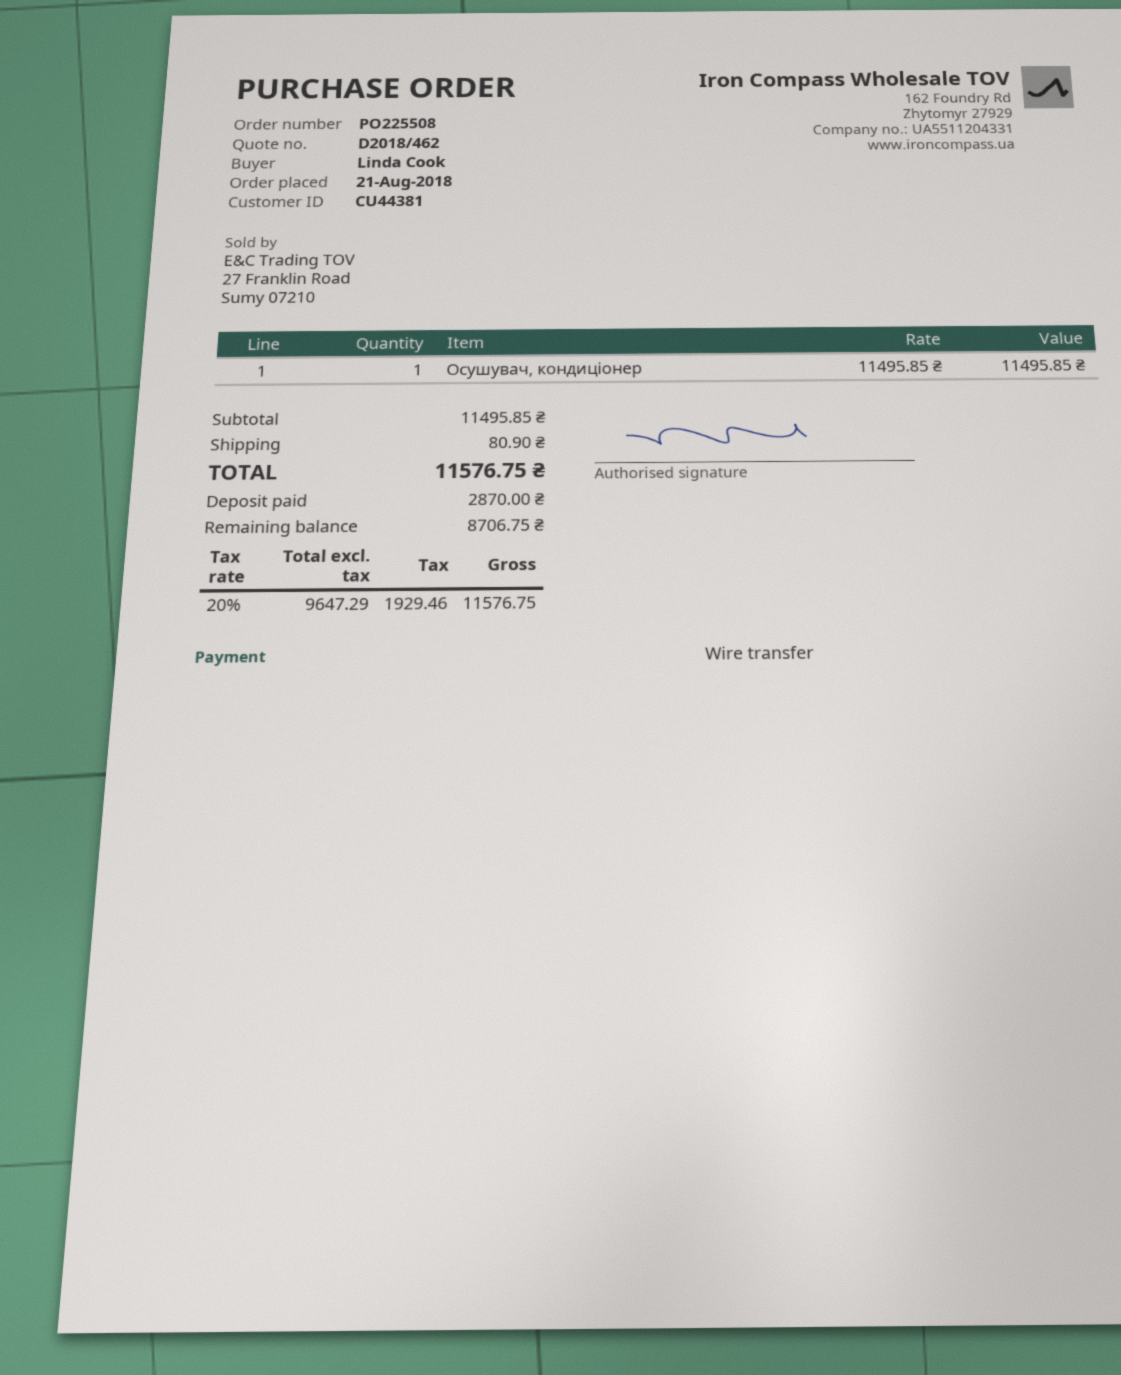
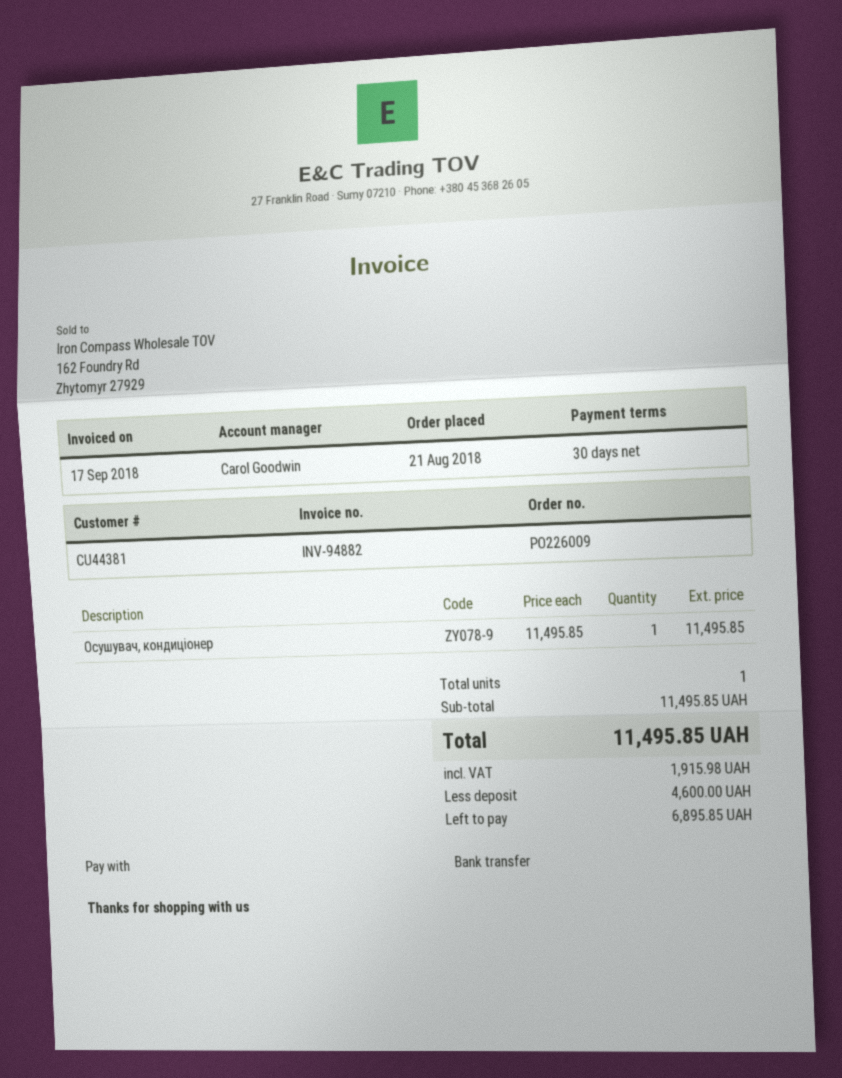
order number: PO225508 -> PO226009
shipping: 80.90 -> none
tax: 1929.46 -> 1915.98
total: 11576.75 -> 11495.85
deposit: 2870.00 -> 4600.00
balance: 8706.75 -> 6895.85

